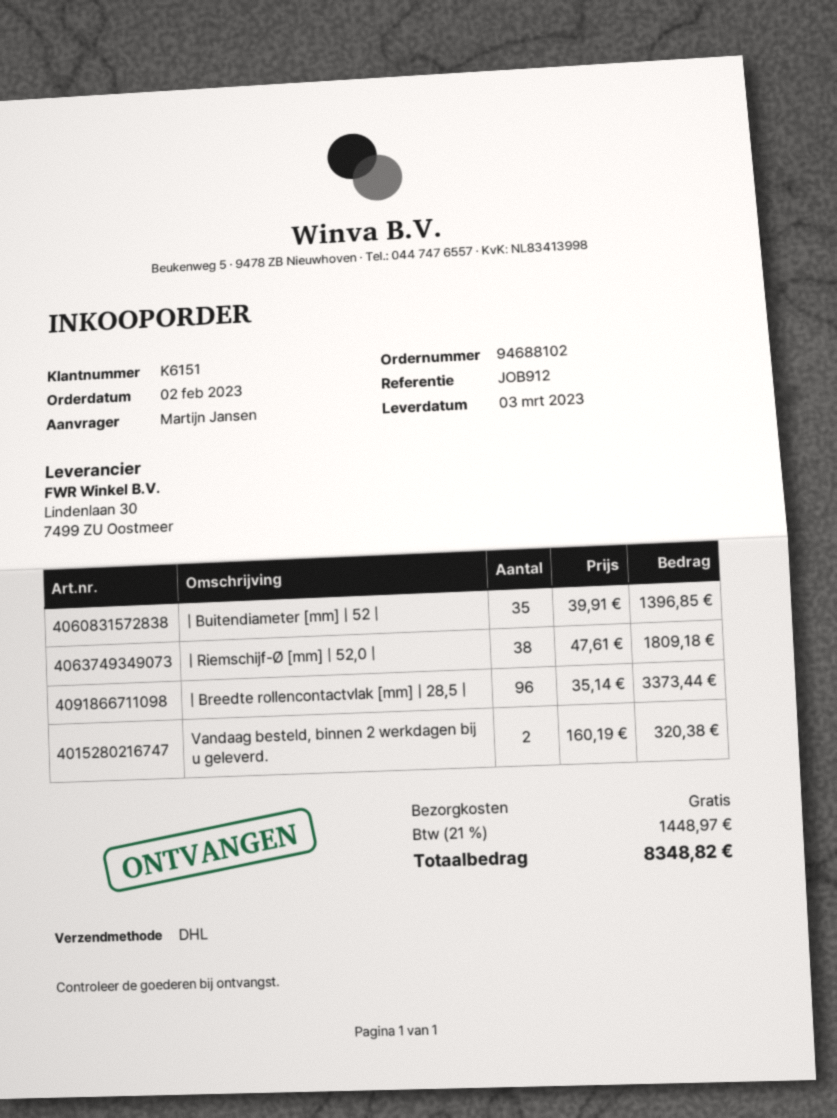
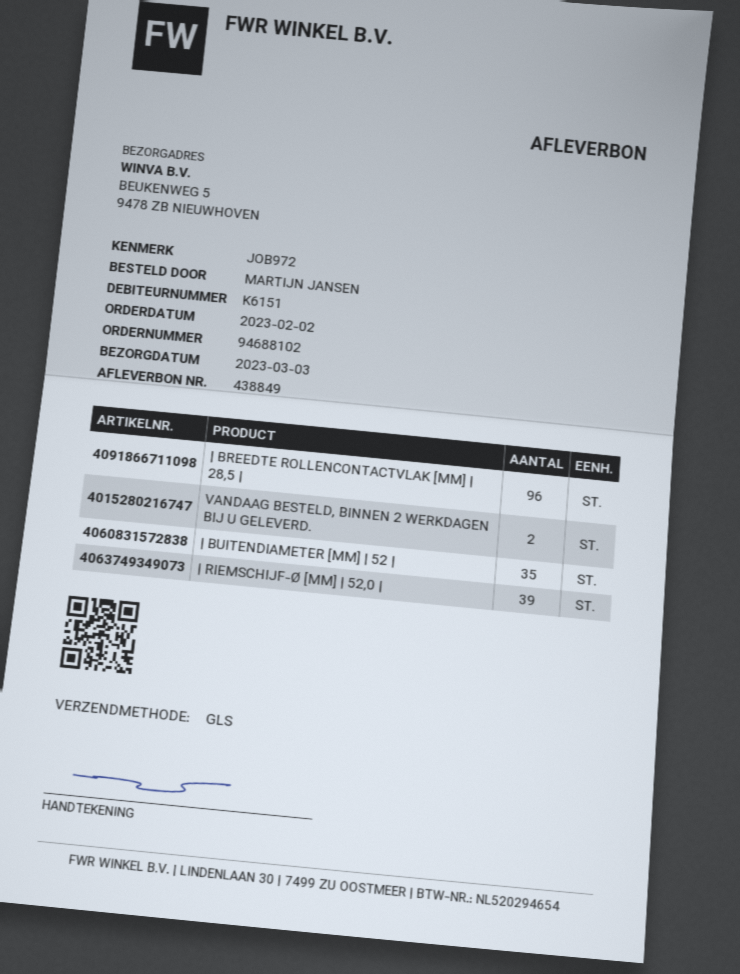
reference: JOB912 -> JOB972
shipping method: DHL -> GLS
| Riemschijf-Ø [mm] | 52,0 |: 38 -> 39

